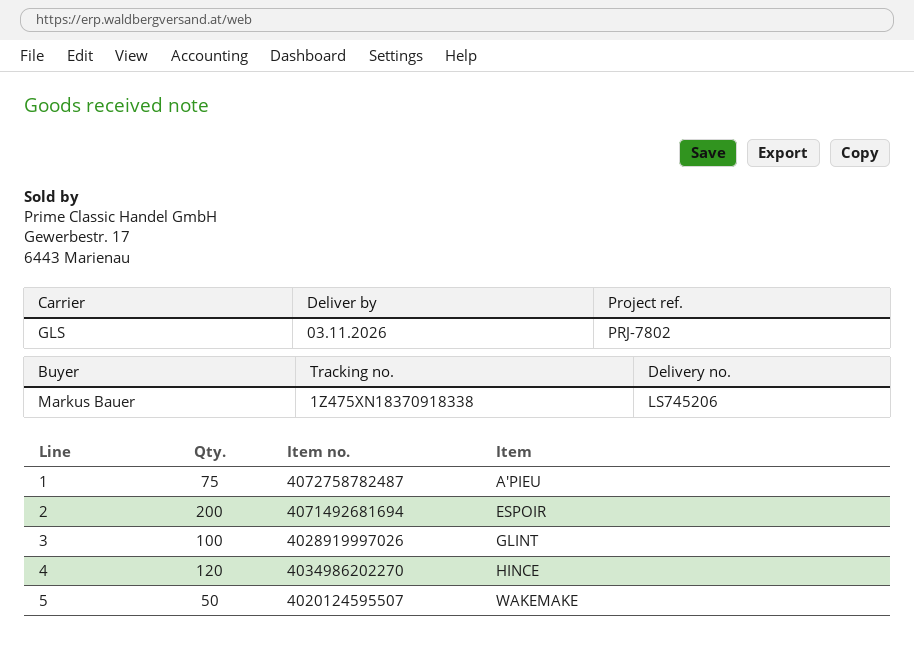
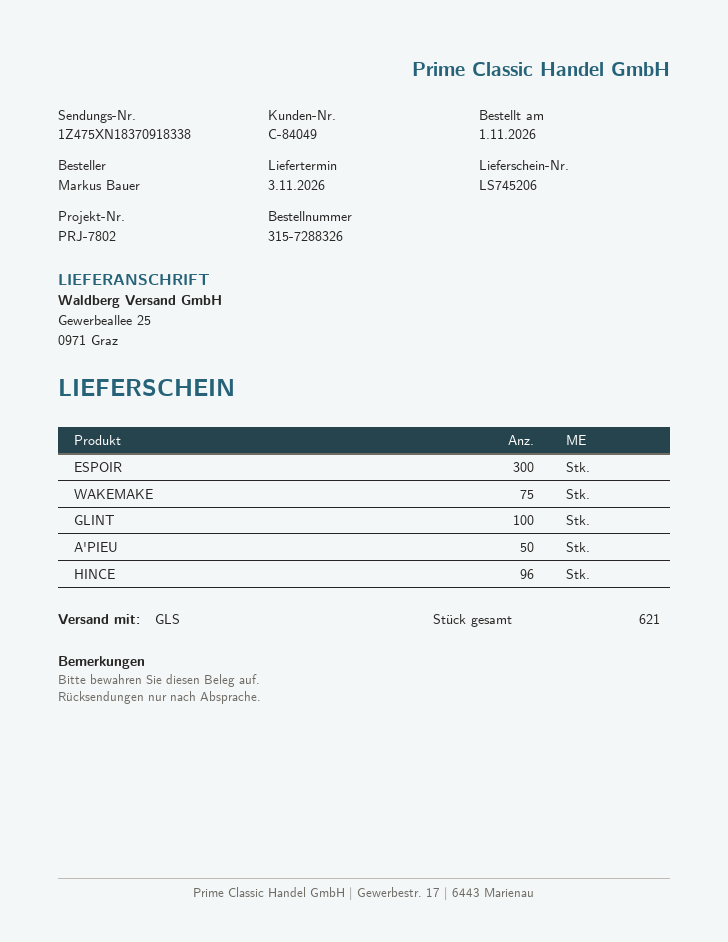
A'PIEU: 75 -> 50
ESPOIR: 200 -> 300
HINCE: 120 -> 96
WAKEMAKE: 50 -> 75

